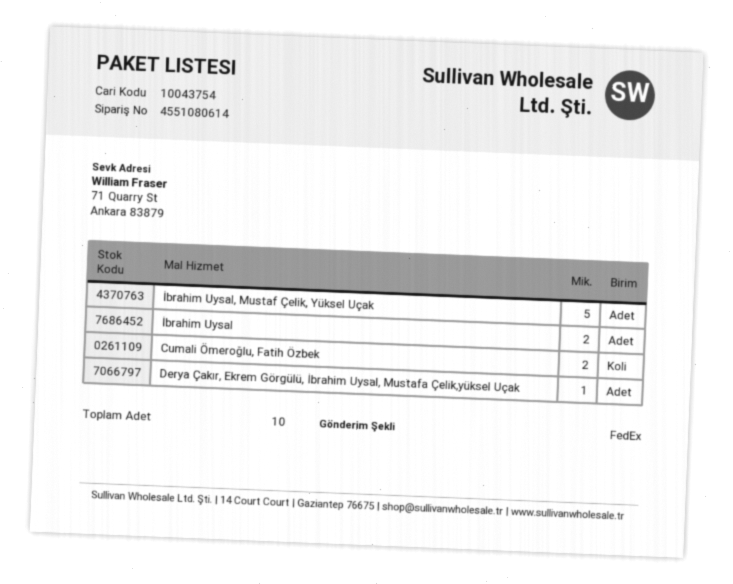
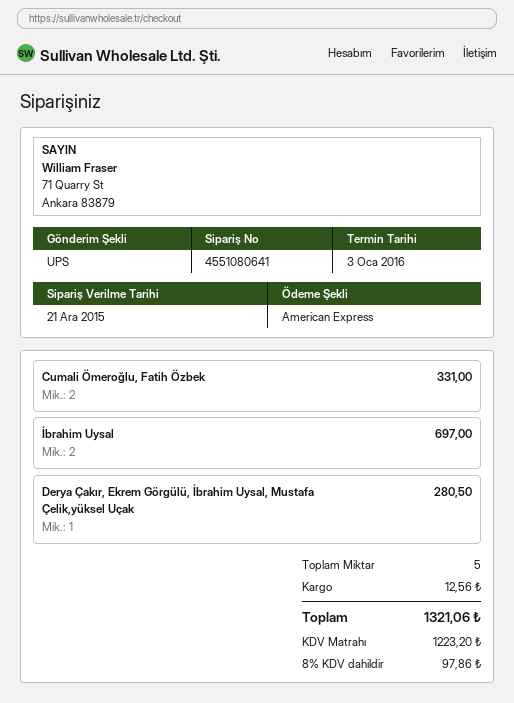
order number: 4551080614 -> 4551080641
shipping method: FedEx -> UPS
İbrahim Uysal, Mustaf Çelik, Yüksel Uçak: 5 -> none
total quantity: 10 -> 5

